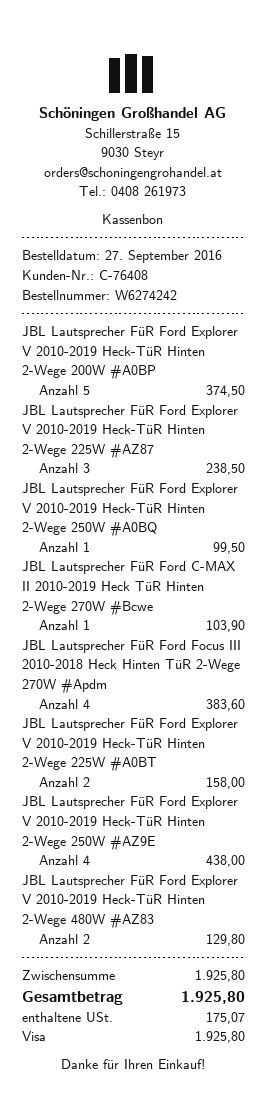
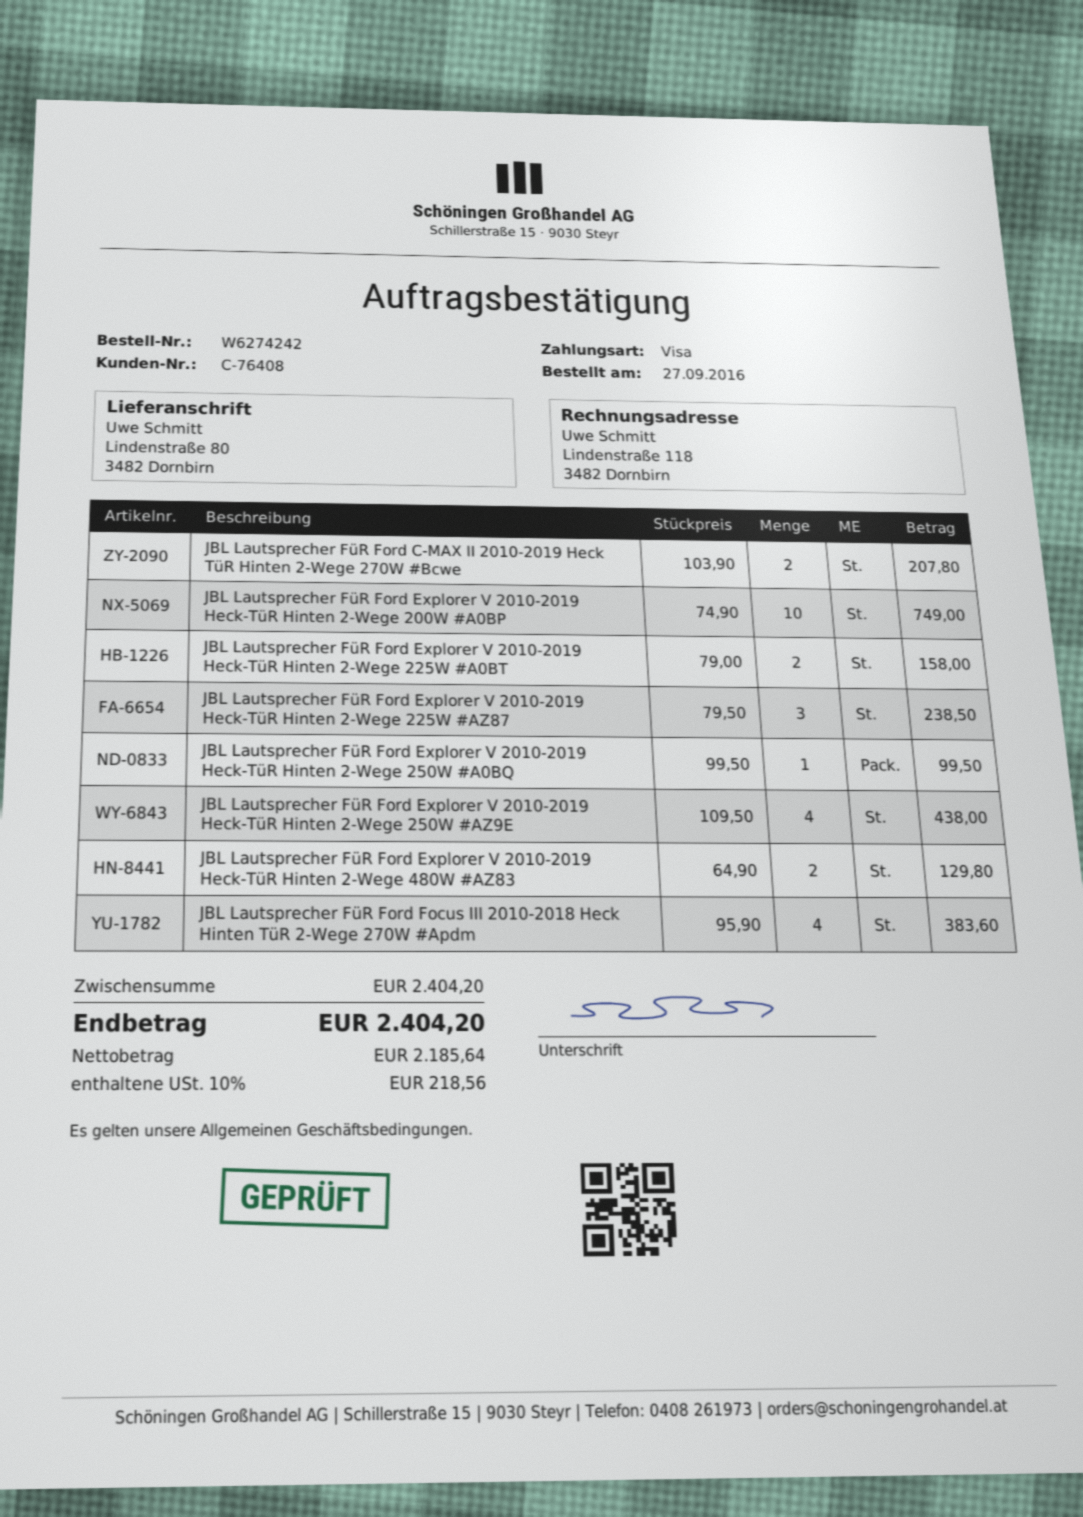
JBL Lautsprecher FüR Ford Explorer V 2010-2019 Heck-TüR Hinten 2-Wege 200W #A0BP: 5 for 374.50 -> 10 for 749.00
JBL Lautsprecher FüR Ford C-MAX II 2010-2019 Heck TüR Hinten 2-Wege 270W #Bcwe: 1 for 103.90 -> 2 for 207.80
subtotal: 1925.80 -> 2404.20
tax: 175.07 -> 218.56
total: 1925.80 -> 2404.20

